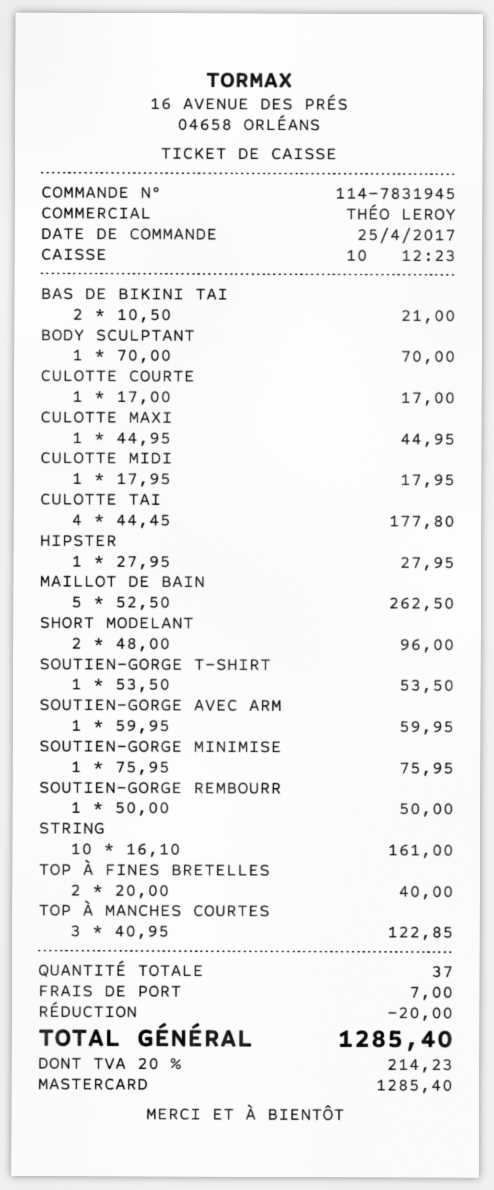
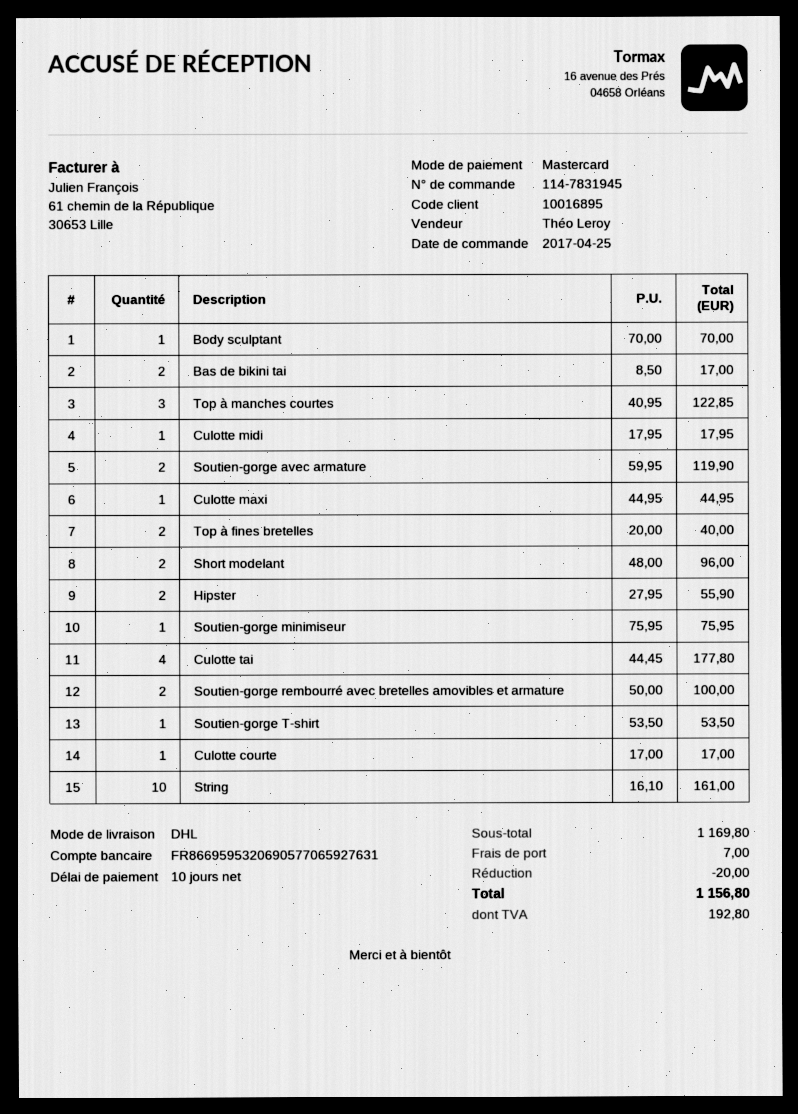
BAS DE BIKINI TAI: 2 x 10.50 = 21.00 -> 2 x 8.50 = 17.00
HIPSTER: 1 x 27.95 = 27.95 -> 2 x 27.95 = 55.90
MAILLOT DE BAIN: 5 x 52.50 = 262.50 -> none
SOUTIEN-GORGE AVEC ARM: 1 x 59.95 = 59.95 -> 2 x 59.95 = 119.90
SOUTIEN-GORGE REMBOURR: 1 x 50.00 = 50.00 -> 2 x 50.00 = 100.00
tax: 214.23 -> 192.80
total: 1285.40 -> 1156.80

